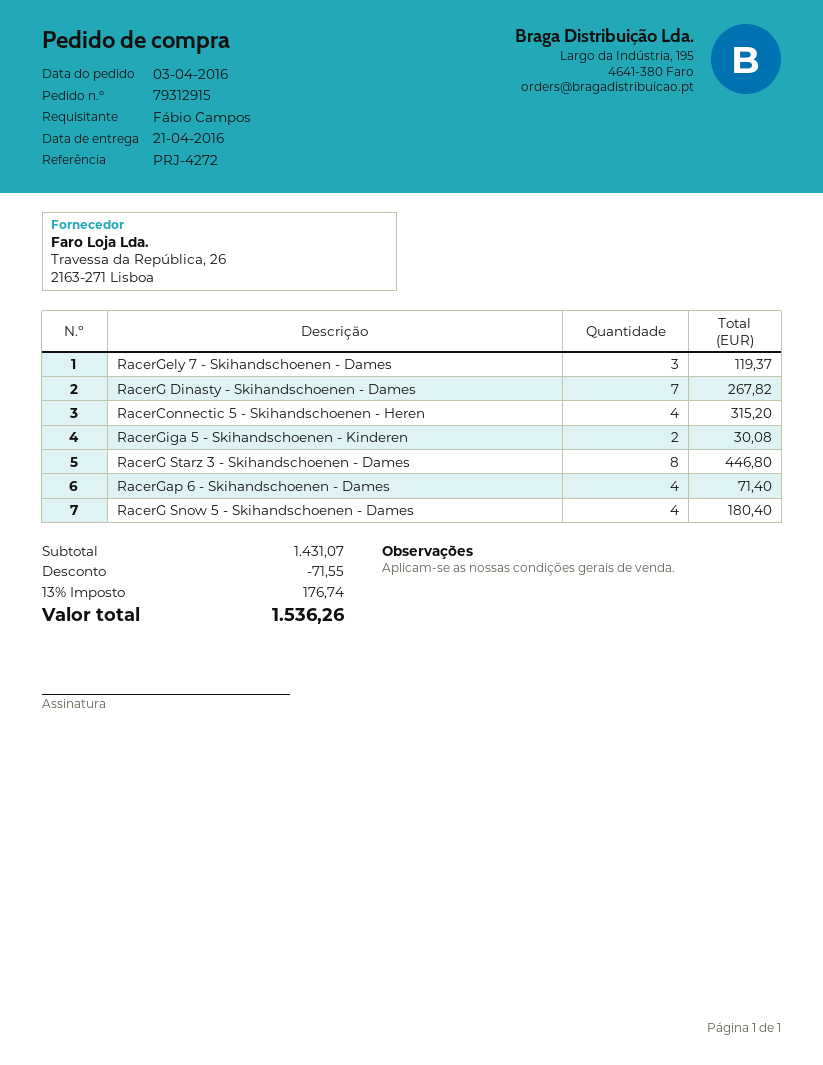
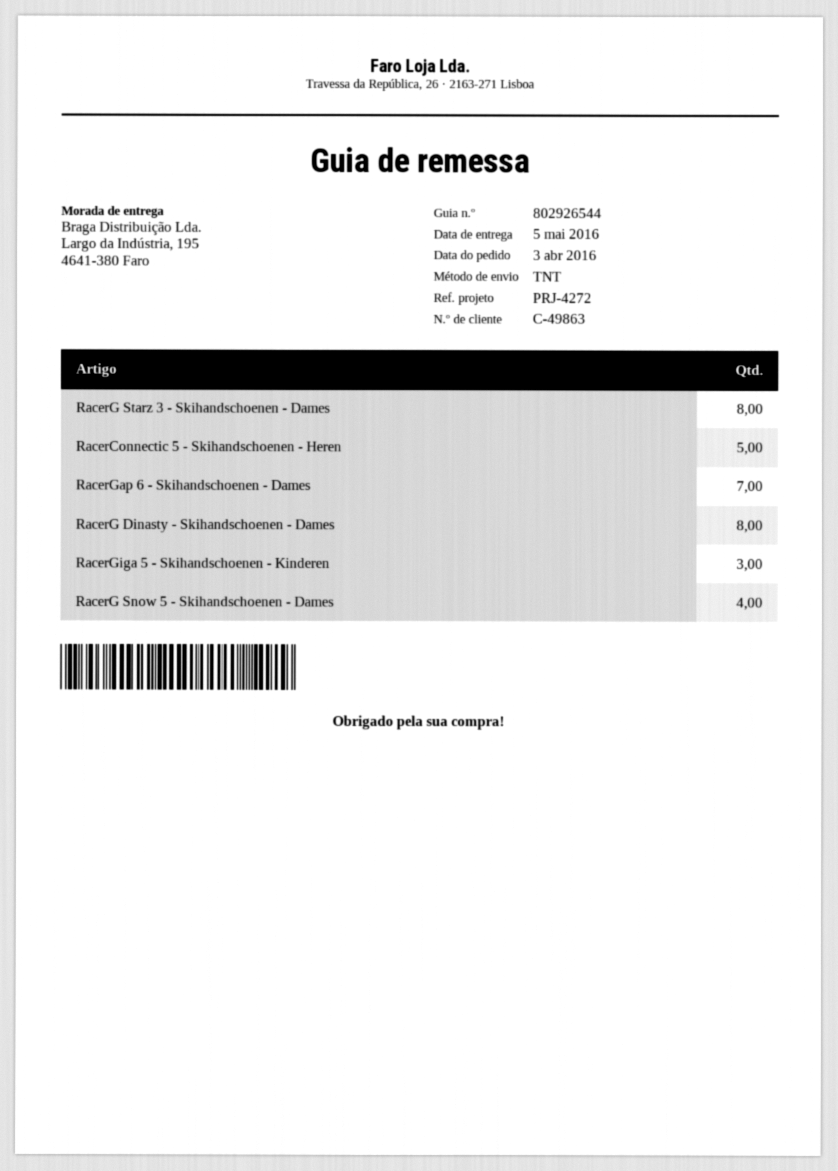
delivery date: 2016-04-21 -> 2016-05-05
RacerGely 7 - Skihandschoenen - Dames: 3 -> none
RacerG Dinasty - Skihandschoenen - Dames: 7 -> 8
RacerConnectic 5 - Skihandschoenen - Heren: 4 -> 5
RacerGiga 5 - Skihandschoenen - Kinderen: 2 -> 3
RacerGap 6 - Skihandschoenen - Dames: 4 -> 7

